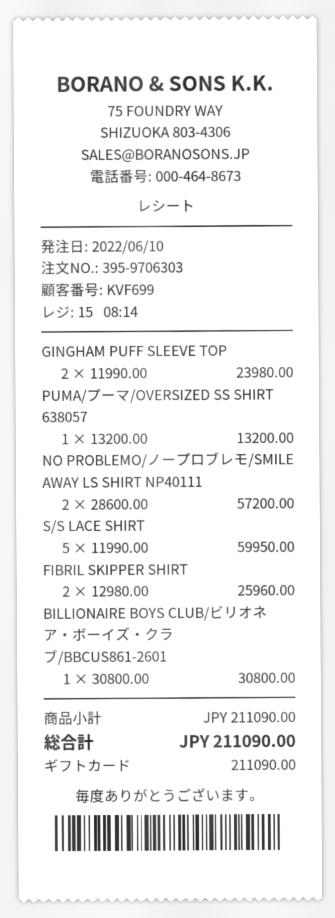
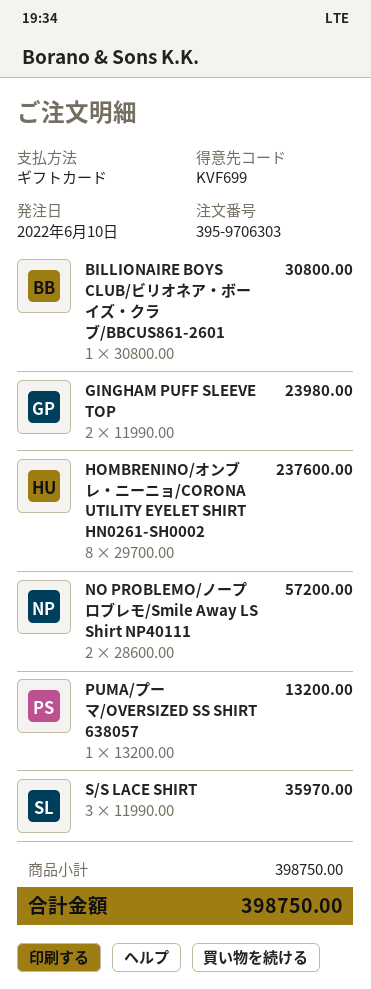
S/S LACE SHIRT: 5 x 11990.00 = 59950.00 -> 3 x 11990.00 = 35970.00
FIBRIL SKIPPER SHIRT: 2 x 12980.00 = 25960.00 -> none
HOMBRENINO/オンブレ・ニーニョ/CORONA UTILITY EYELET SHIRT HN0261-SH0002: none -> 8 x 29700.00 = 237600.00
subtotal: 211090.00 -> 398750.00
total: 211090.00 -> 398750.00

